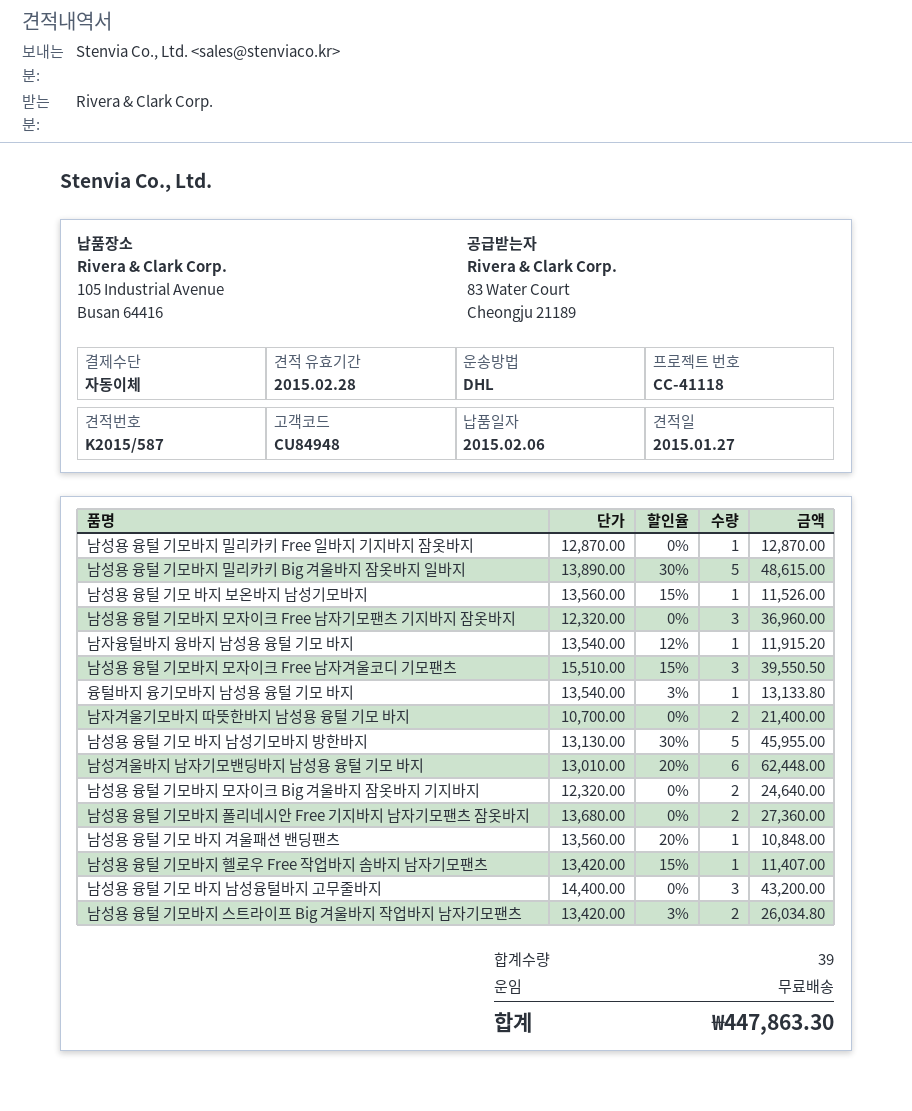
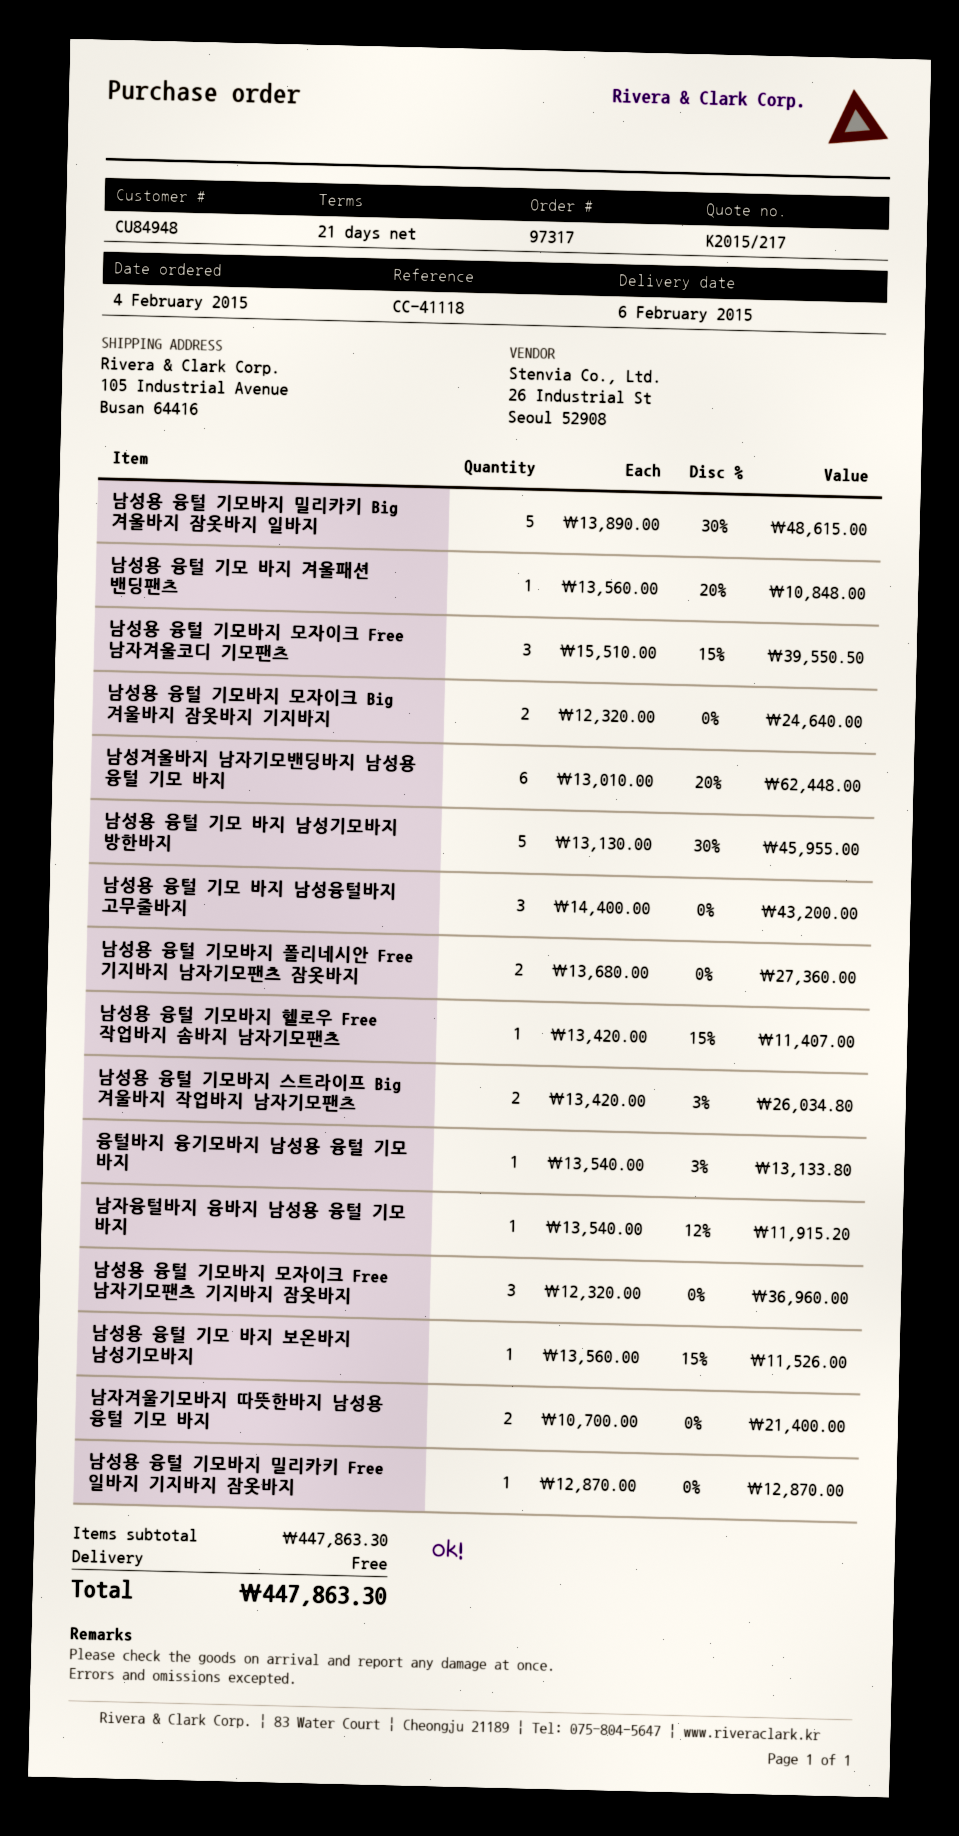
quote number: K2015/587 -> K2015/217

